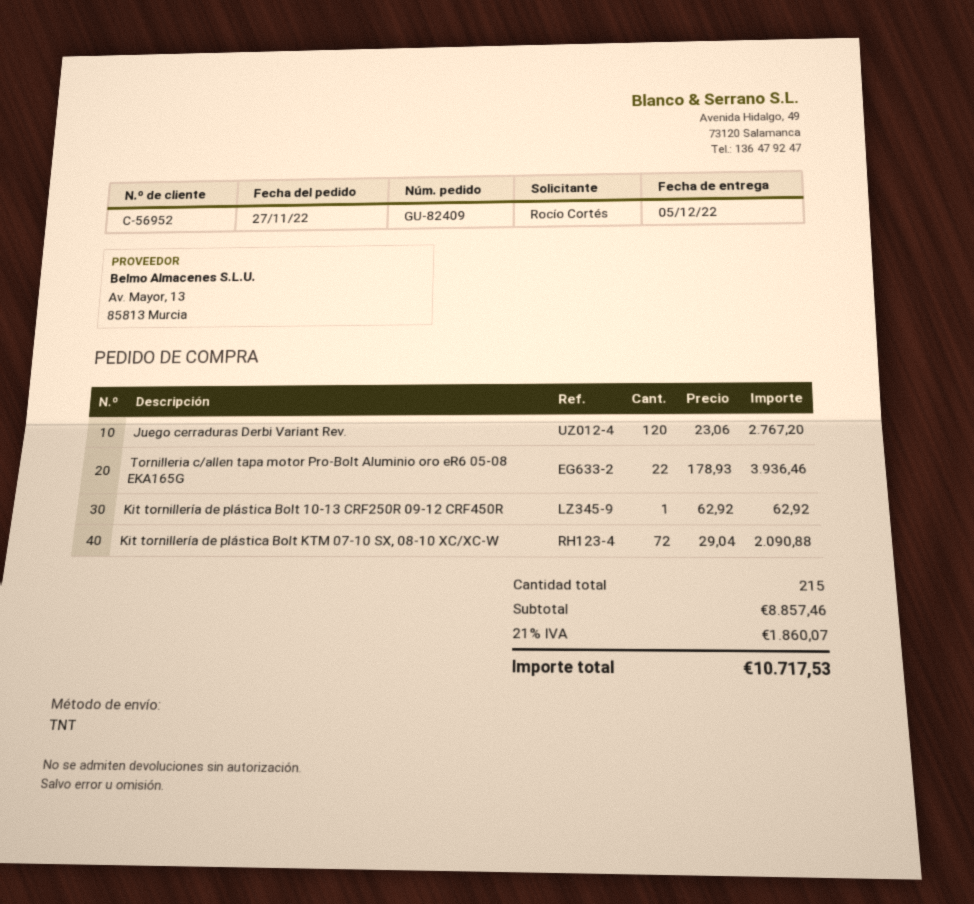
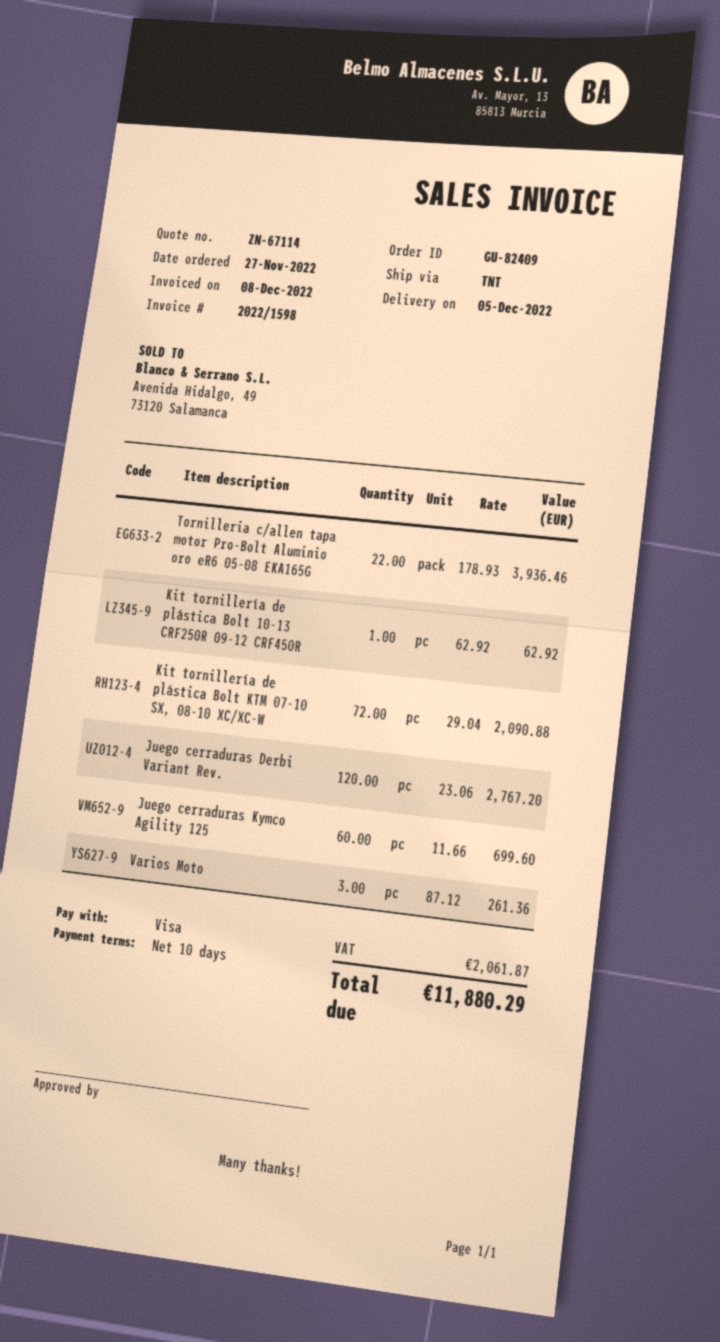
Juego cerraduras Kymco Agility 125: none -> 60 x 11.66 = 699.60
Varios Moto: none -> 3 x 87.12 = 261.36
tax: 1860.07 -> 2061.87
total: 10717.53 -> 11880.29

